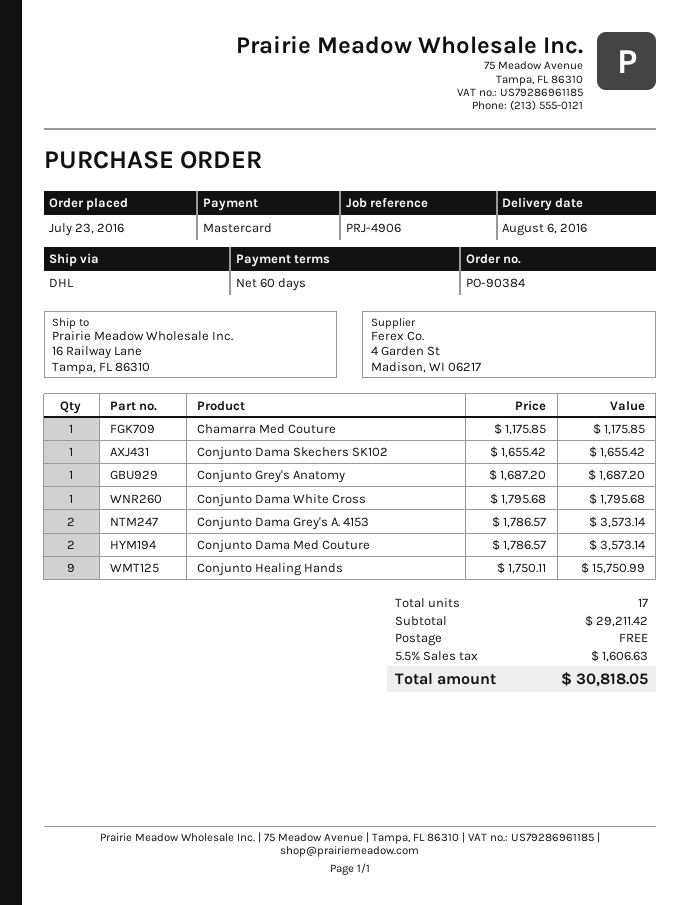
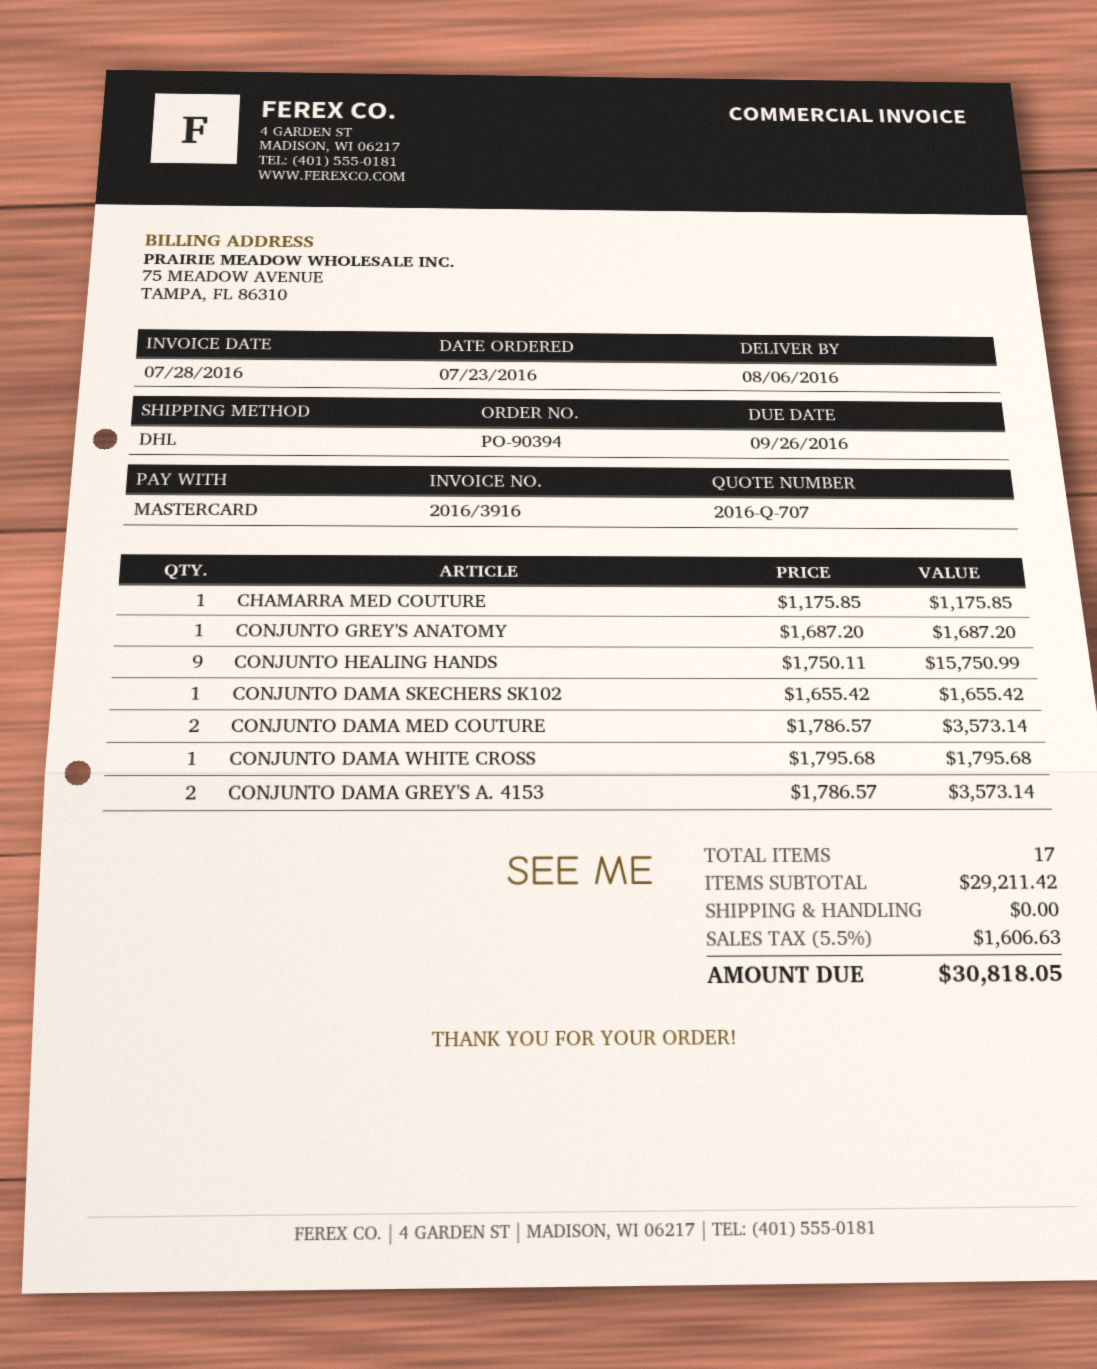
order number: PO-90384 -> PO-90394

